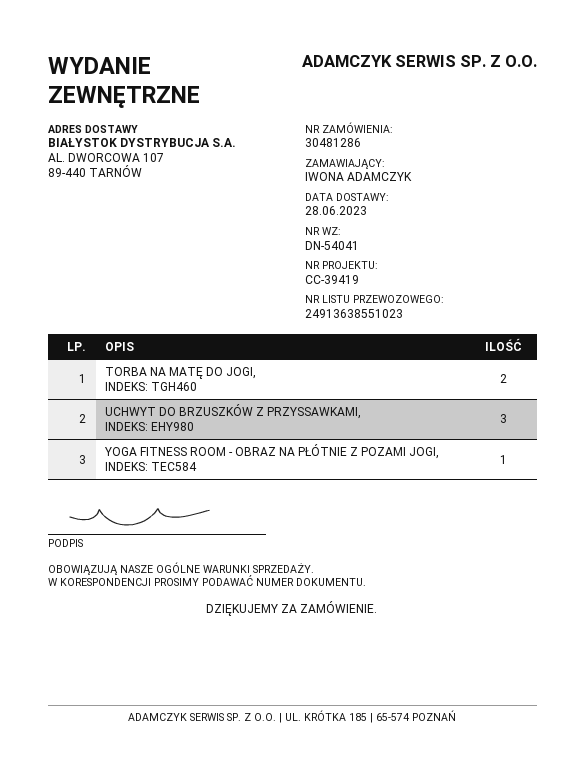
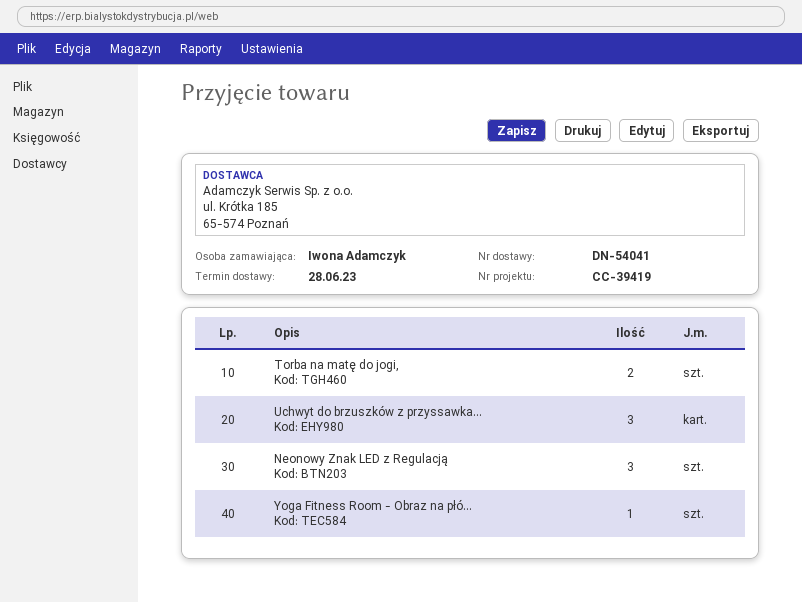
Neonowy Znak LED z Regulacją: none -> 3

